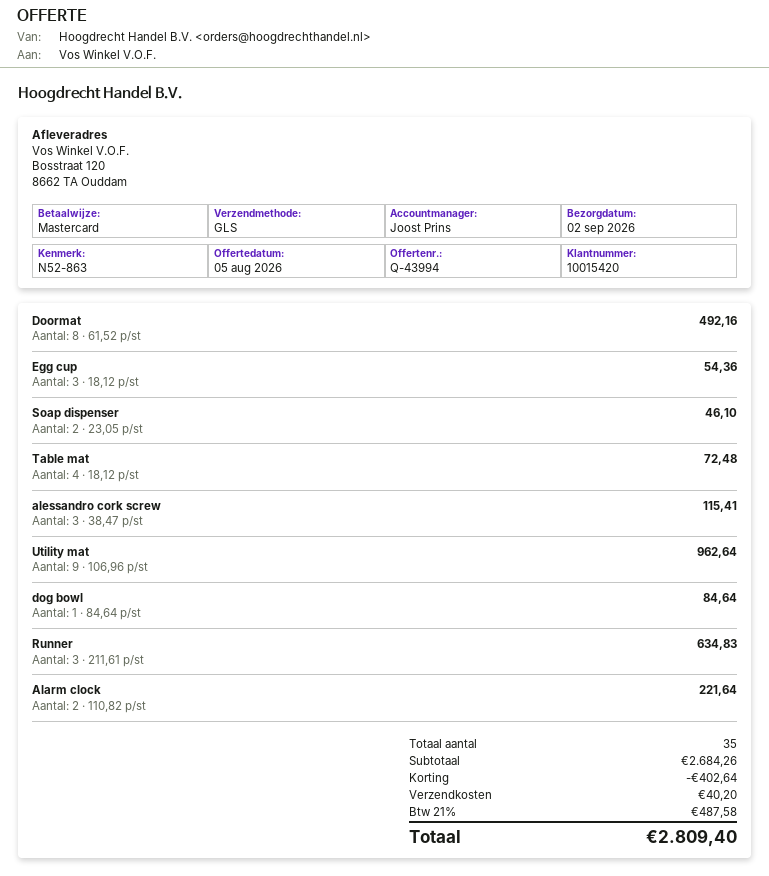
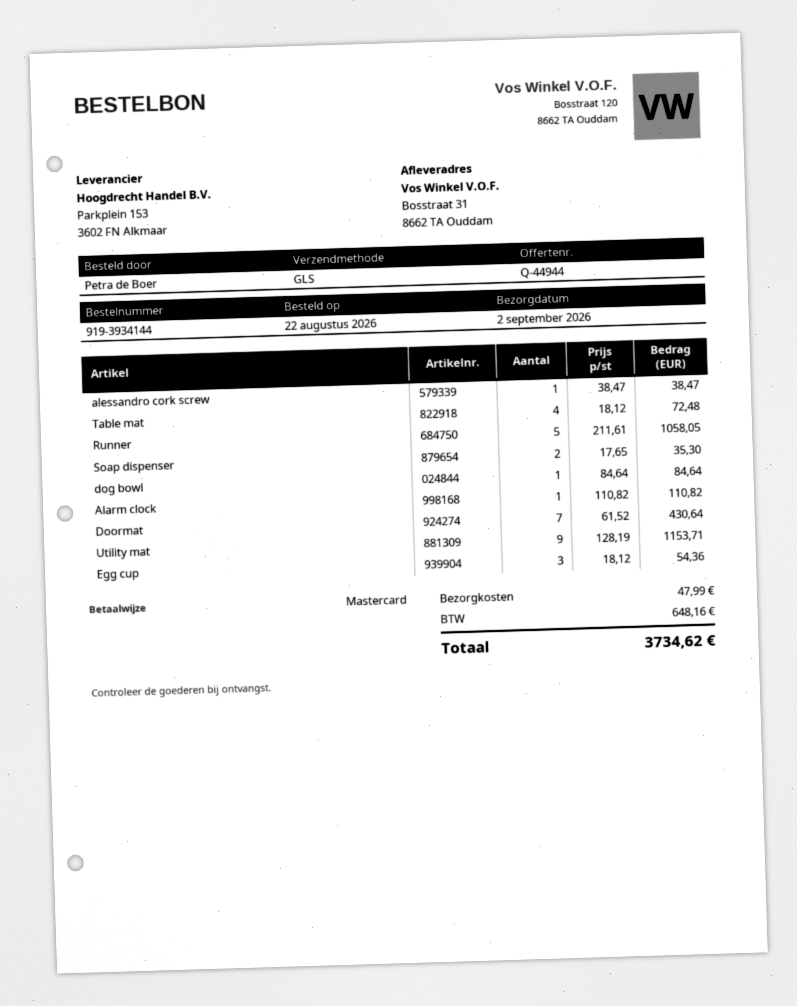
quote number: Q-43994 -> Q-44944
ship to: Bosstraat 120, 8662 TA Ouddam -> Bosstraat 31, 8662 TA Ouddam
Doormat: 8 x 61.52 = 492.16 -> 7 x 61.52 = 430.64
Soap dispenser: 2 x 23.05 = 46.10 -> 2 x 17.65 = 35.30
alessandro cork screw: 3 x 38.47 = 115.41 -> 1 x 38.47 = 38.47
Utility mat: 9 x 106.96 = 962.64 -> 9 x 128.19 = 1153.71
Runner: 3 x 211.61 = 634.83 -> 5 x 211.61 = 1058.05
Alarm clock: 2 x 110.82 = 221.64 -> 1 x 110.82 = 110.82
discount: 402.64 -> none
shipping: 40.20 -> 47.99
tax: 487.58 -> 648.16
total: 2809.40 -> 3734.62

